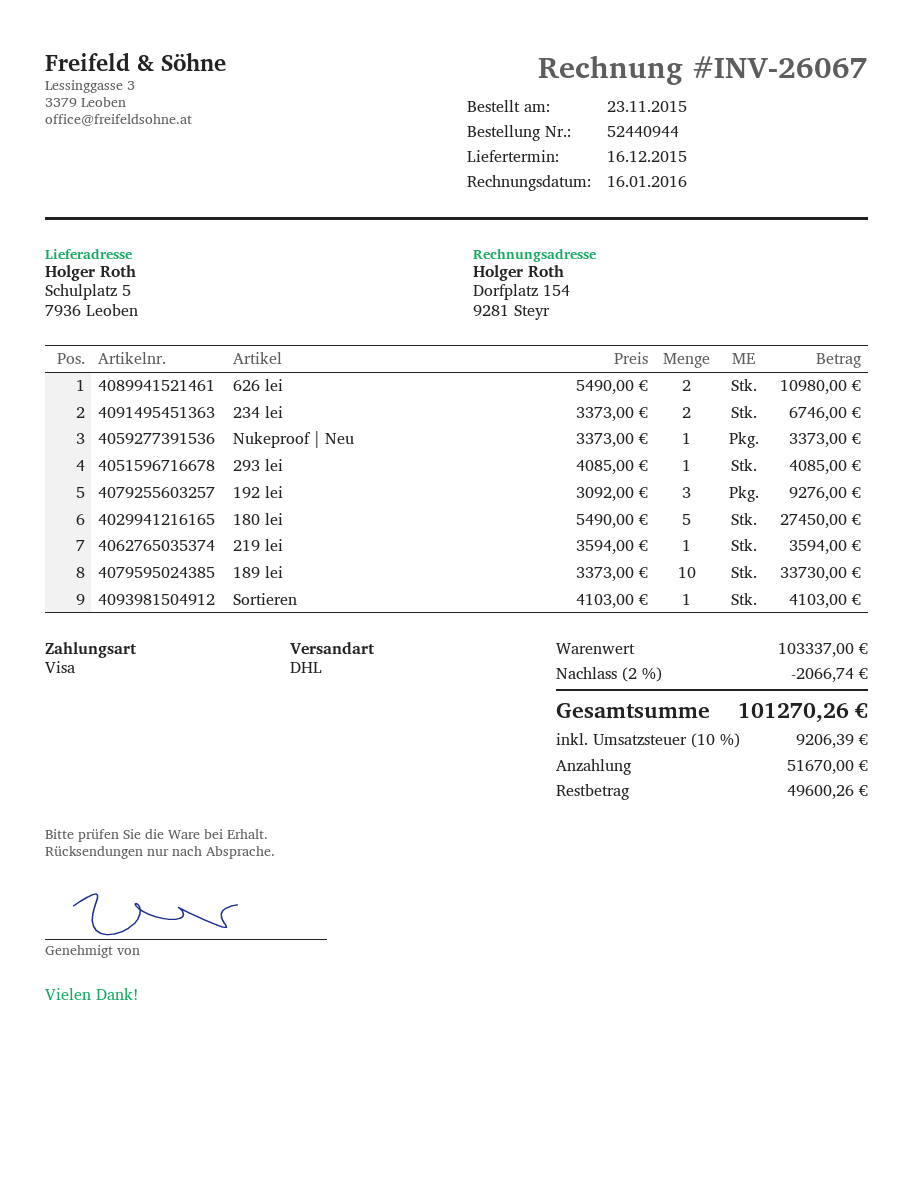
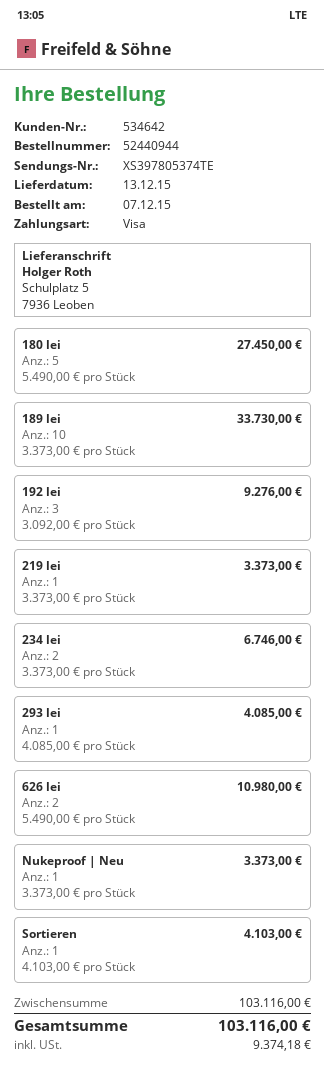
order date: 2015-11-23 -> 2015-12-07
delivery date: 2015-12-16 -> 2015-12-13
219 lei: 1 x 3594.00 = 3594.00 -> 1 x 3373.00 = 3373.00
subtotal: 103337.00 -> 103116.00
discount: 2% = 2066.74 -> none
tax: 9206.39 -> 9374.18
total: 101270.26 -> 103116.00

